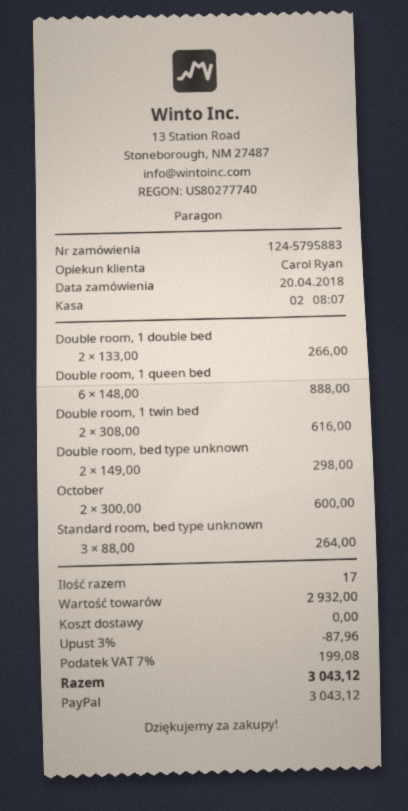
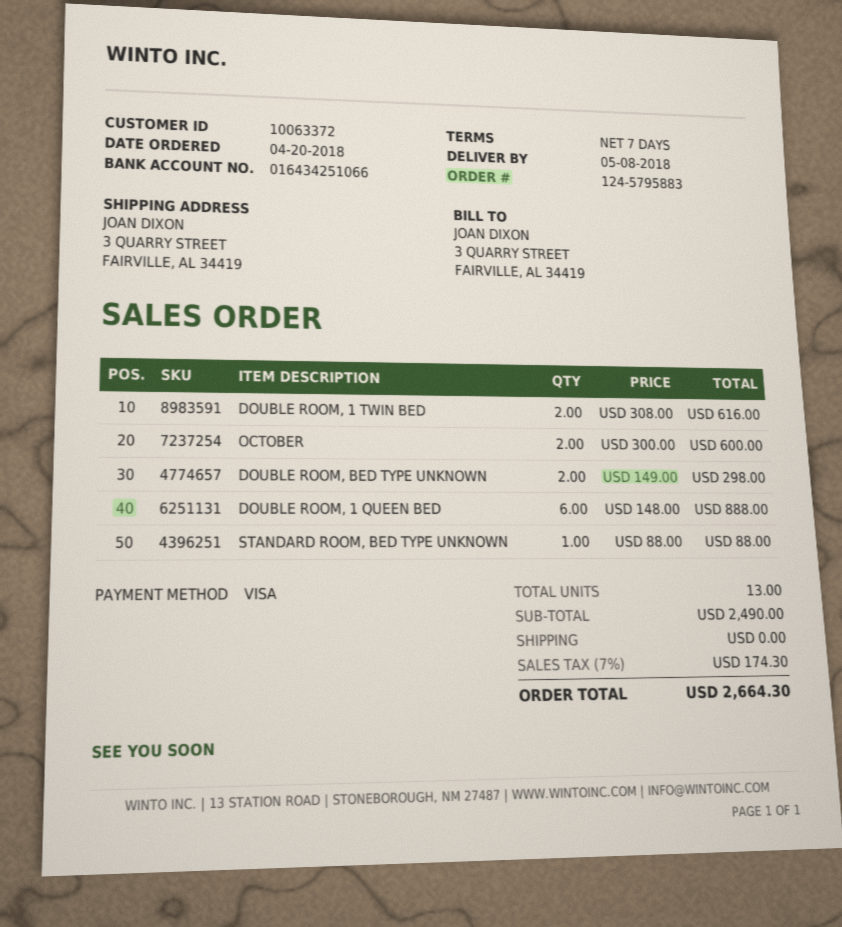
payment method: PayPal -> Visa
Double room, 1 double bed: 2 x 133.00 = 266.00 -> none
Standard room, bed type unknown: 3 x 88.00 = 264.00 -> 1 x 88.00 = 88.00
total quantity: 17 -> 13
subtotal: 2932.00 -> 2490.00
discount: 3% = 87.96 -> none
tax: 7% = 199.08 -> 7% = 174.30
total: 3043.12 -> 2664.30

